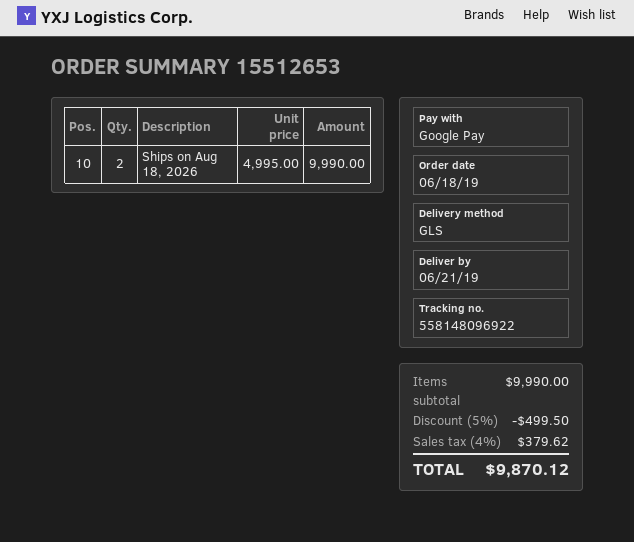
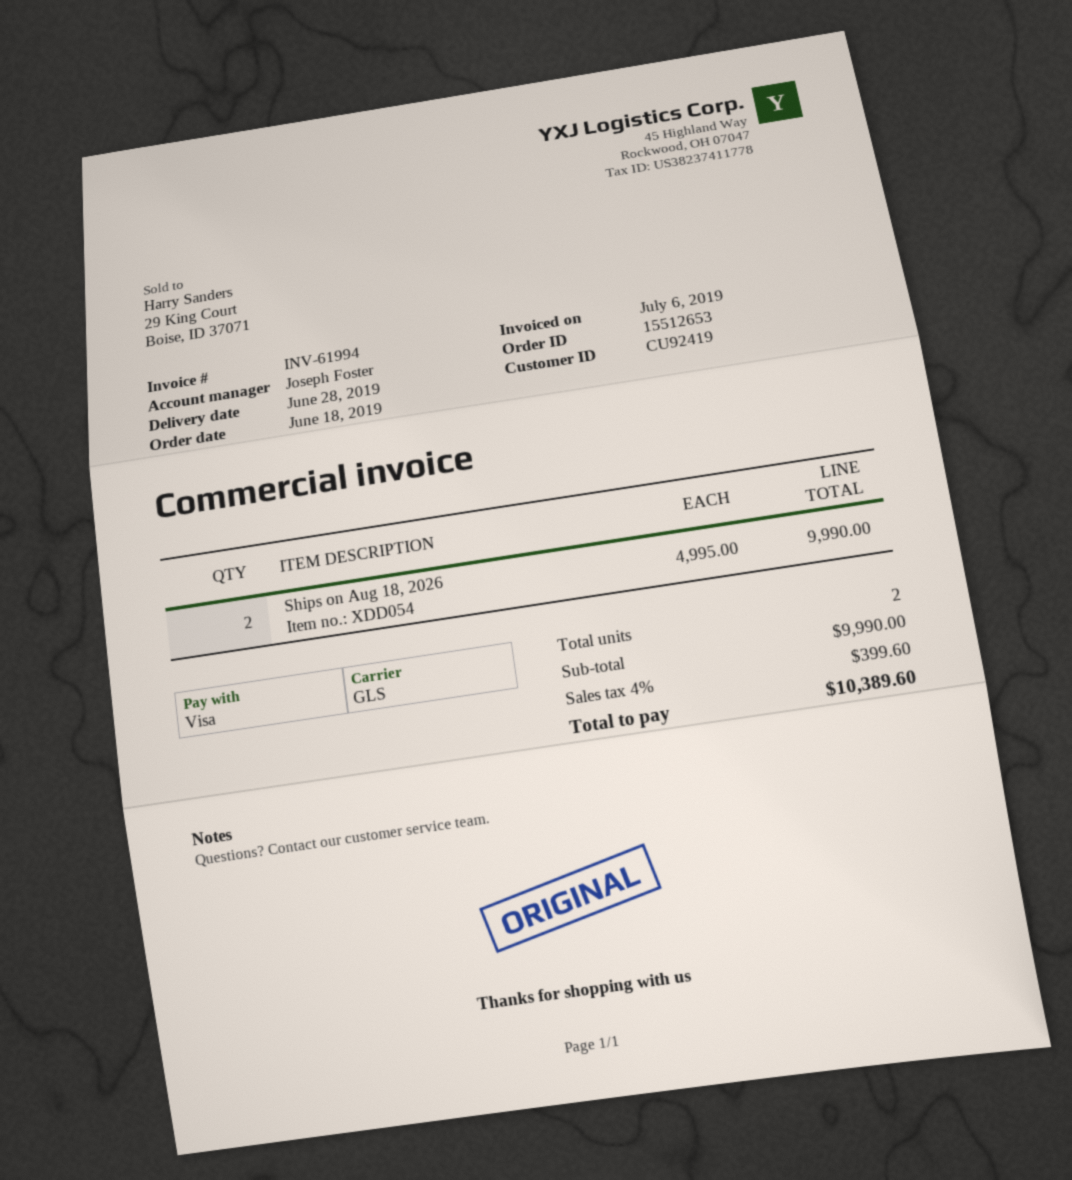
delivery date: 2019-06-21 -> 2019-06-28
payment method: Google Pay -> Visa
discount: 5% = 499.50 -> none
tax: 4% = 379.62 -> 4% = 399.60
total: 9870.12 -> 10389.60

